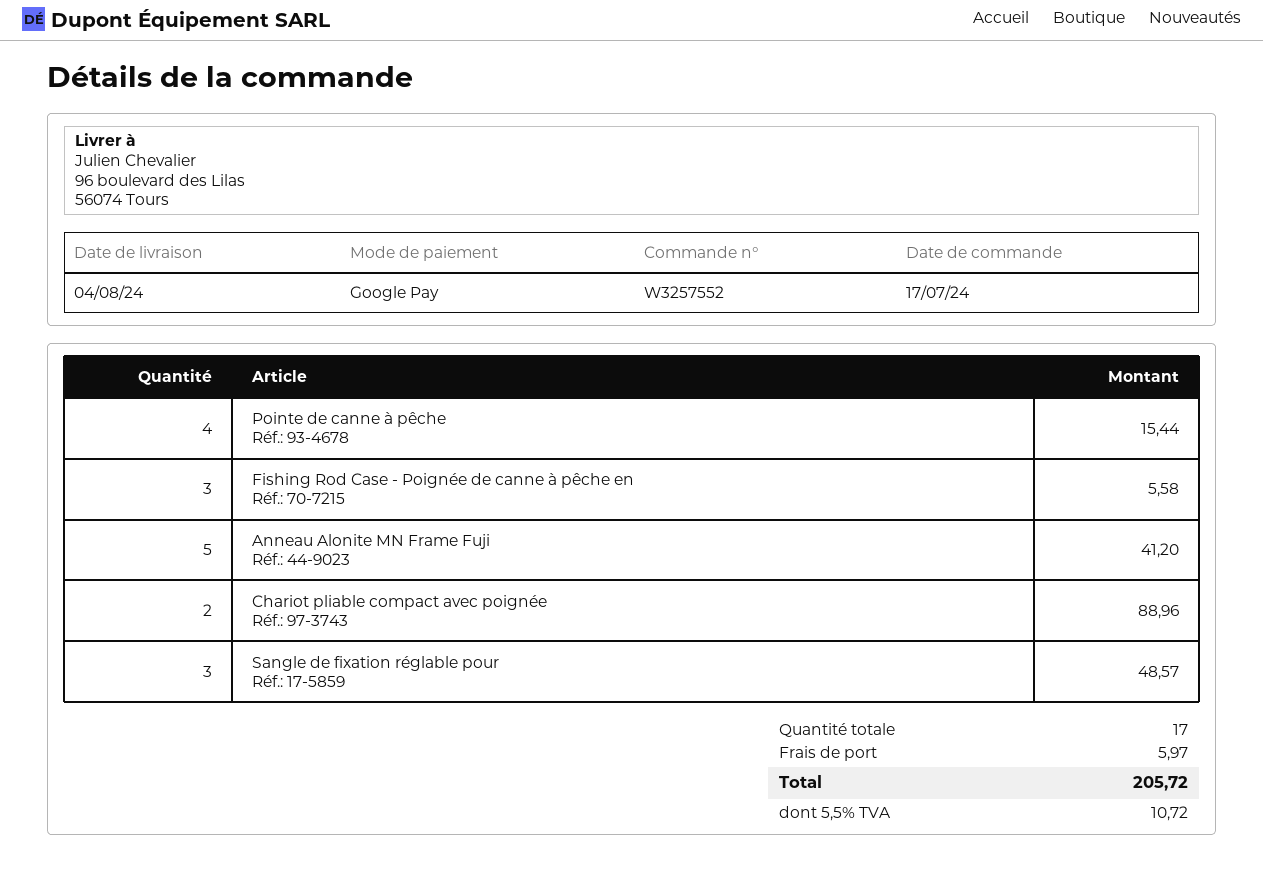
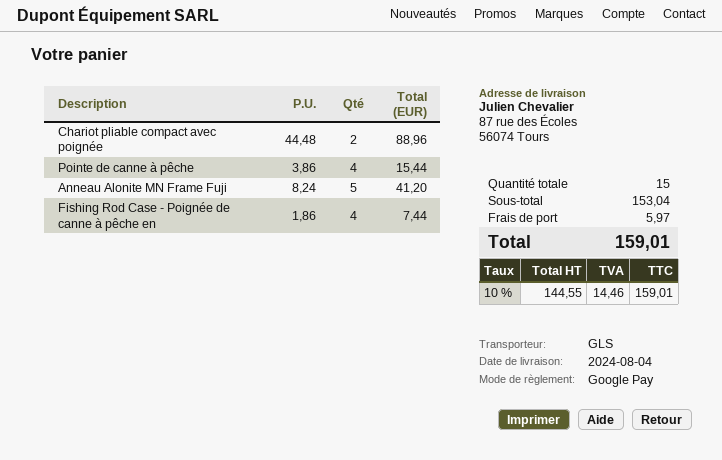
ship to: 96 boulevard des Lilas, 56074 Tours -> 87 rue des Écoles, 56074 Tours
Fishing Rod Case - Poignée de canne à pêche en: 3 for 5.58 -> 4 for 7.44
Sangle de fixation réglable pour: 3 for 48.57 -> none
total quantity: 17 -> 15
tax: 5.5% = 10.72 -> 10% = 14.46
total: 205.72 -> 159.01

